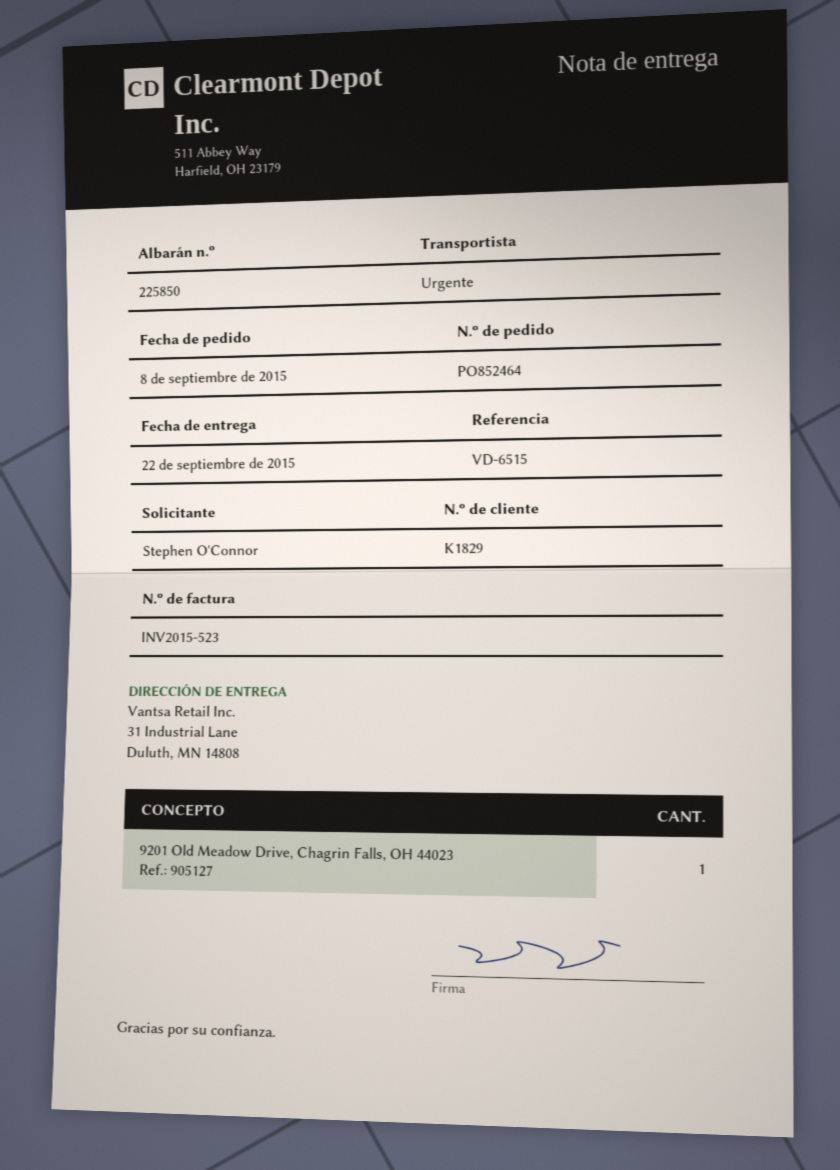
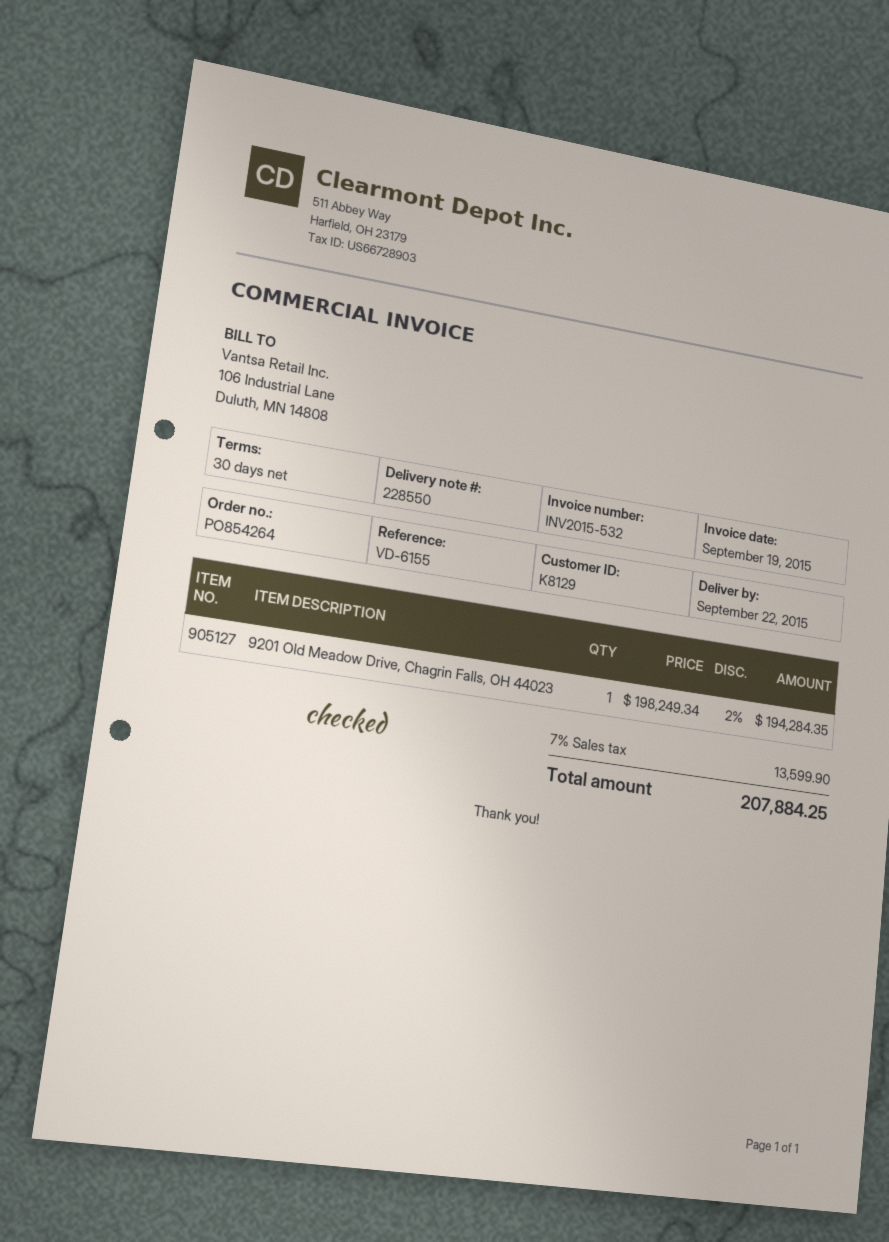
order number: PO852464 -> PO854264
delivery note number: 225850 -> 228550
invoice number: INV2015-523 -> INV2015-532
customer number: K1829 -> K8129
reference: VD-6515 -> VD-6155

